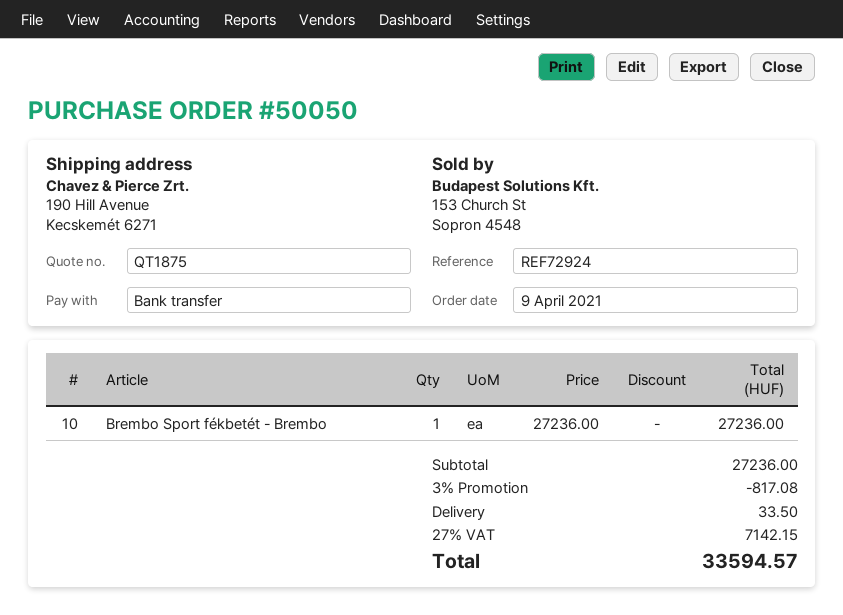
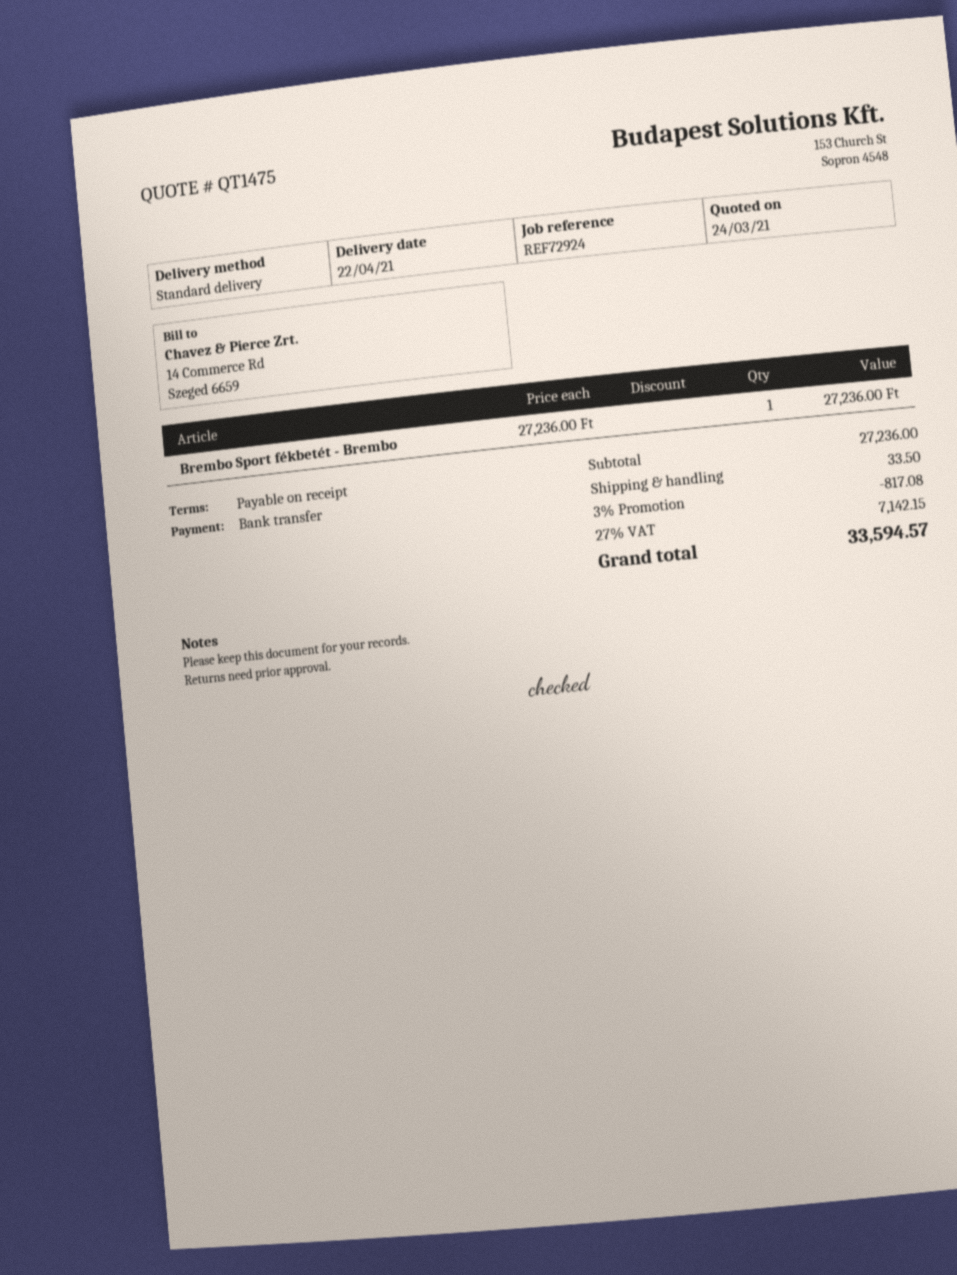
quote number: QT1875 -> QT1475

